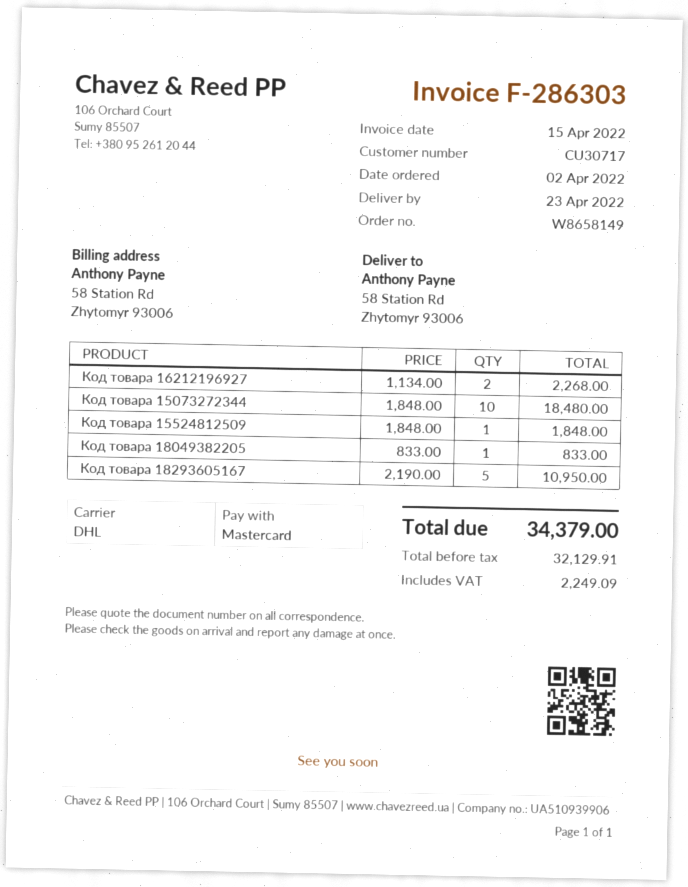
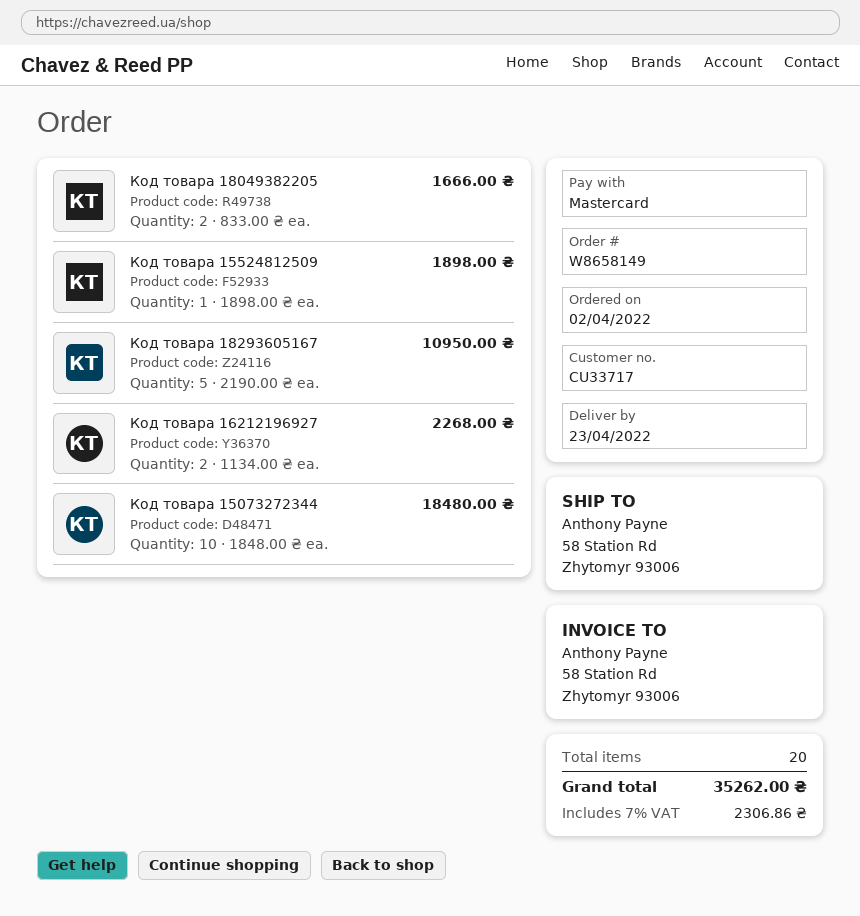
customer number: CU30717 -> CU33717
Код товара 15524812509: 1 x 1848.00 = 1848.00 -> 1 x 1898.00 = 1898.00
Код товара 18049382205: 1 x 833.00 = 833.00 -> 2 x 833.00 = 1666.00
tax: 2249.09 -> 2306.86
total: 34379.00 -> 35262.00

